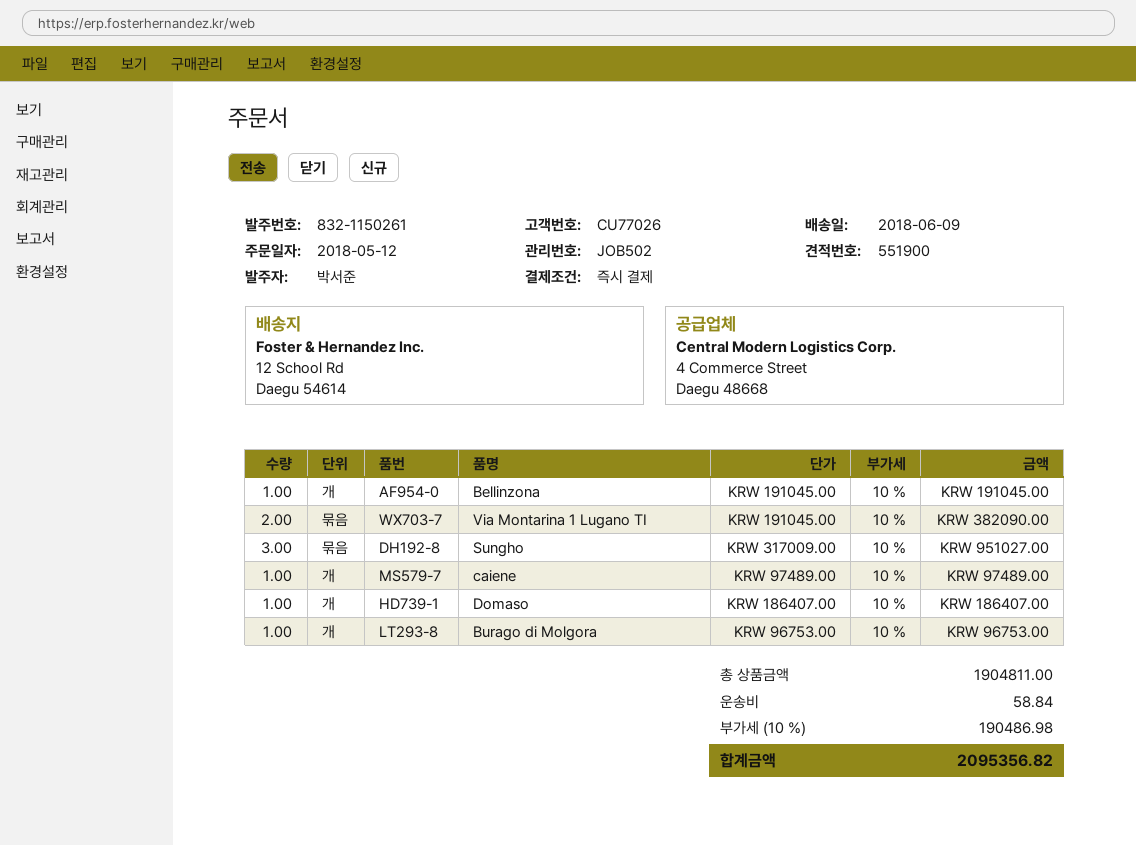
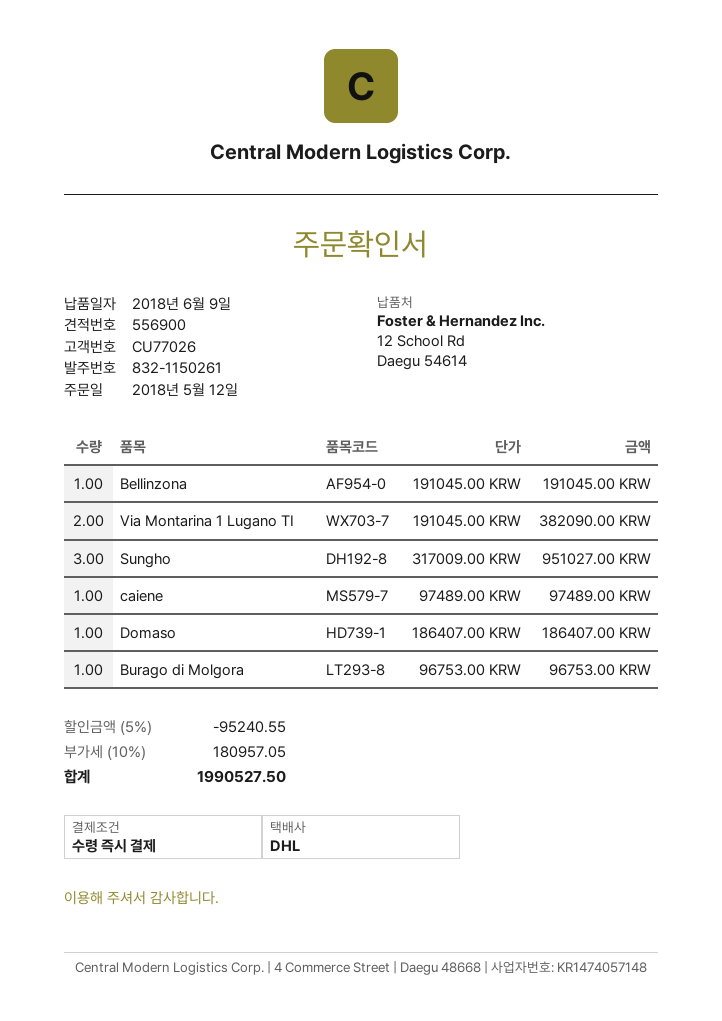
quote number: 551900 -> 556900
discount: none -> 5% = 95240.55
shipping: 58.84 -> none
tax: 10% = 190486.98 -> 10% = 180957.05
total: 2095356.82 -> 1990527.50

